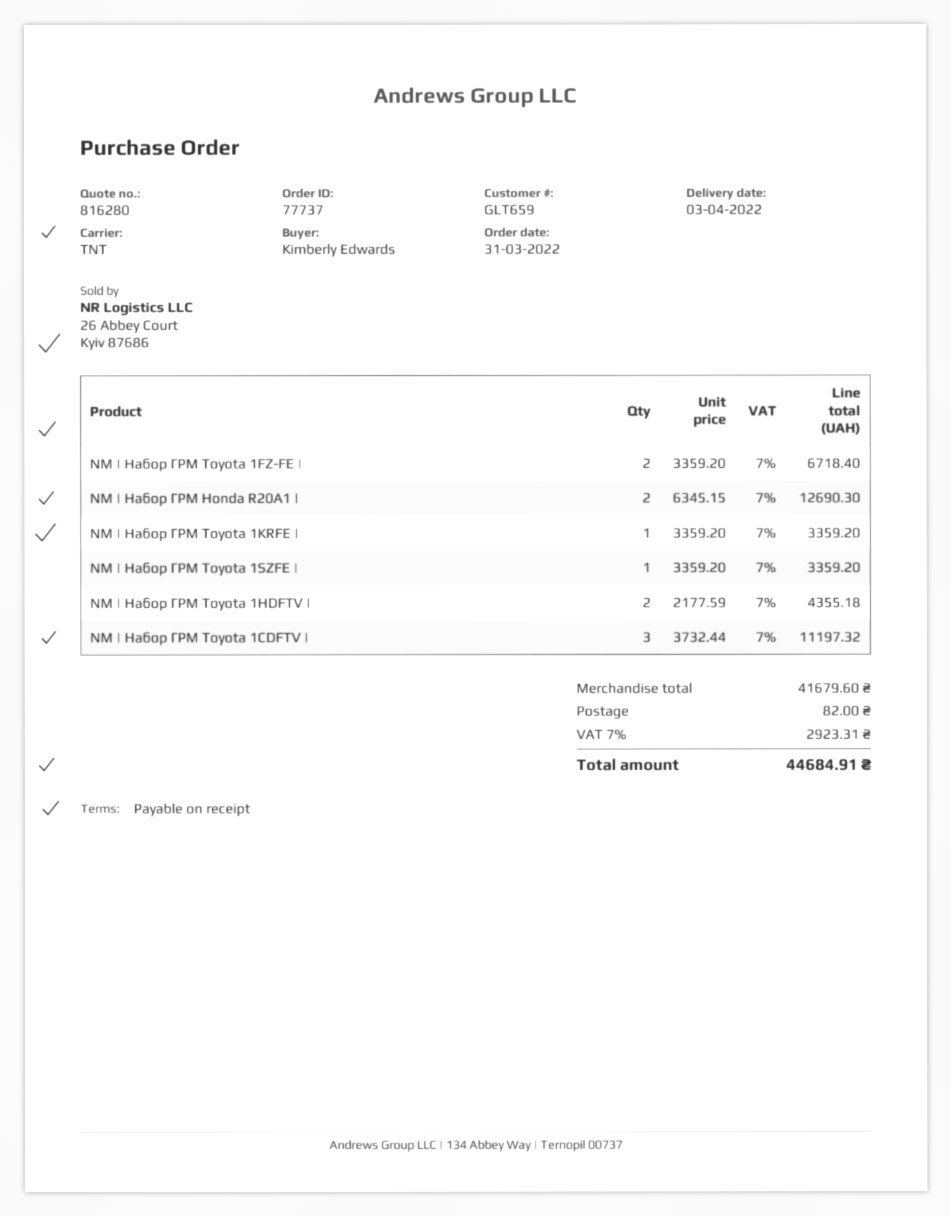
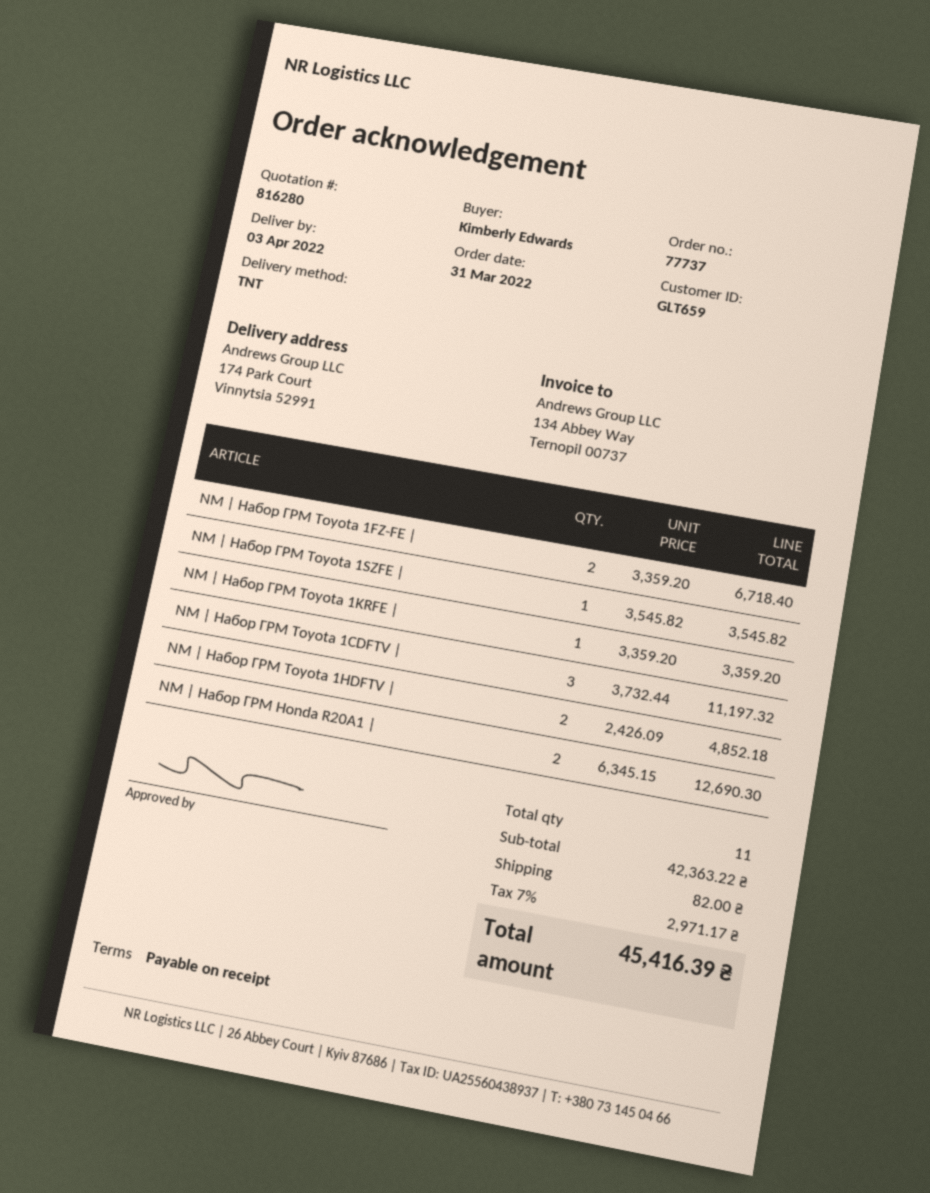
NM | Набор ГРМ Toyota 1SZFE |: 1 x 3359.20 = 3359.20 -> 1 x 3545.82 = 3545.82
NM | Набор ГРМ Toyota 1HDFTV |: 2 x 2177.59 = 4355.18 -> 2 x 2426.09 = 4852.18
subtotal: 41679.60 -> 42363.22
tax: 7% = 2923.31 -> 7% = 2971.17
total: 44684.91 -> 45416.39

